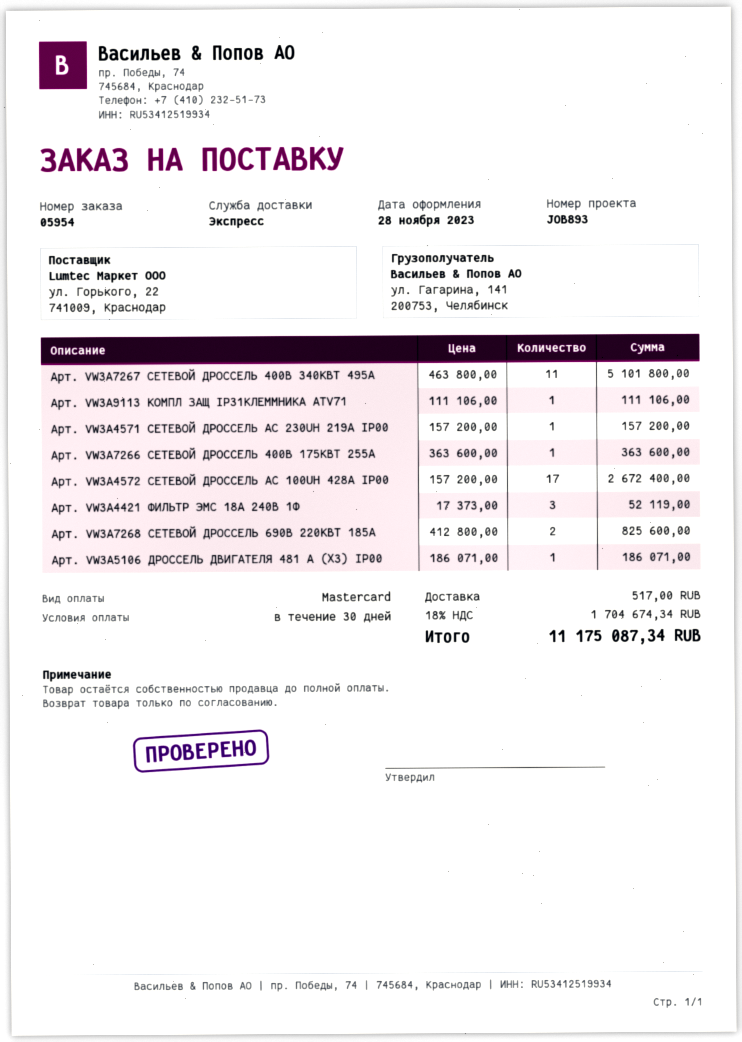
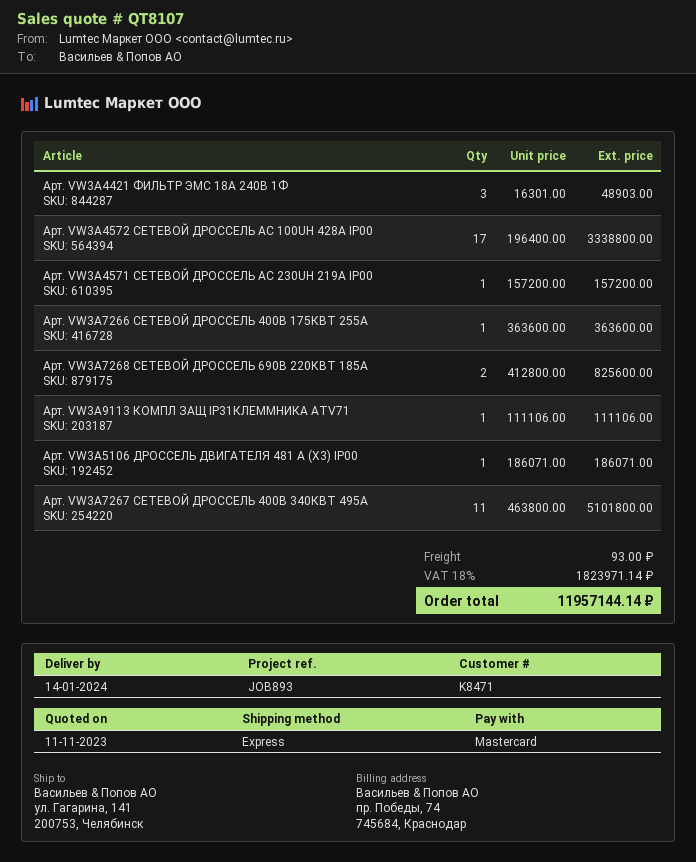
Арт. VW3A4572 СЕТЕВОЙ ДРОССЕЛЬ AC 100UH 428A IP00: 17 x 157200.00 = 2672400.00 -> 17 x 196400.00 = 3338800.00
Арт. VW3A4421 ФИЛЬТР ЭМС 18A 240В 1Ф: 3 x 17373.00 = 52119.00 -> 3 x 16301.00 = 48903.00
shipping: 517.00 -> 93.00
tax: 18% = 1704674.34 -> 18% = 1823971.14
total: 11175087.34 -> 11957144.14

